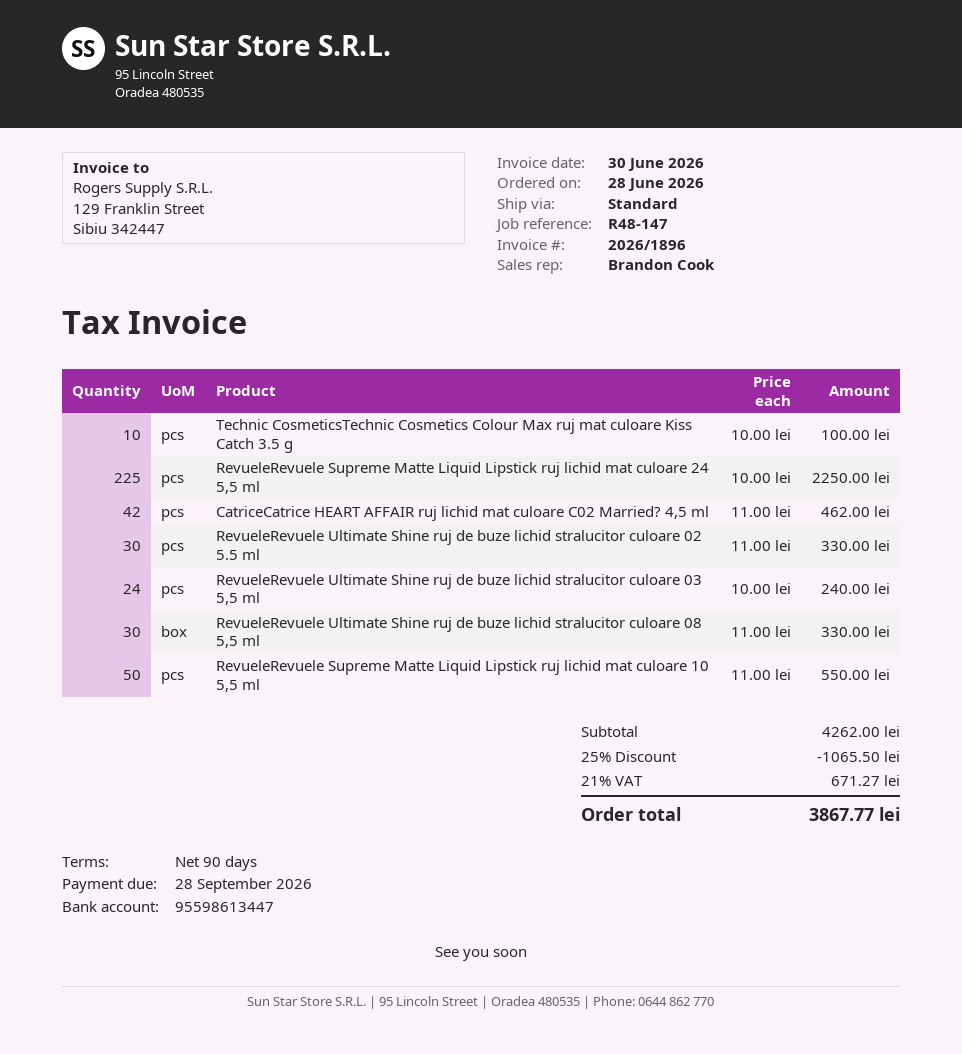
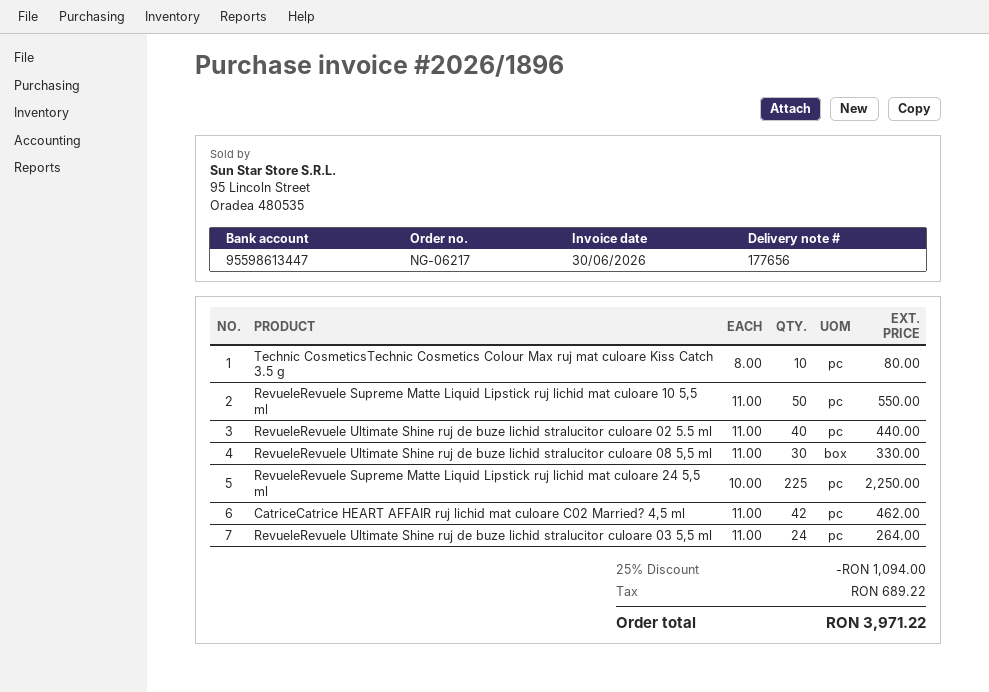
Technic CosmeticsTechnic Cosmetics Colour Max ruj mat culoare Kiss Catch 3.5 g: 10 x 10.00 = 100.00 -> 10 x 8.00 = 80.00
RevueleRevuele Ultimate Shine ruj de buze lichid stralucitor culoare 02 5.5 ml: 30 x 11.00 = 330.00 -> 40 x 11.00 = 440.00
RevueleRevuele Ultimate Shine ruj de buze lichid stralucitor culoare 03 5,5 ml: 24 x 10.00 = 240.00 -> 24 x 11.00 = 264.00
discount: 25% = 1065.50 -> 25% = 1094.00
tax: 671.27 -> 689.22
total: 3867.77 -> 3971.22

